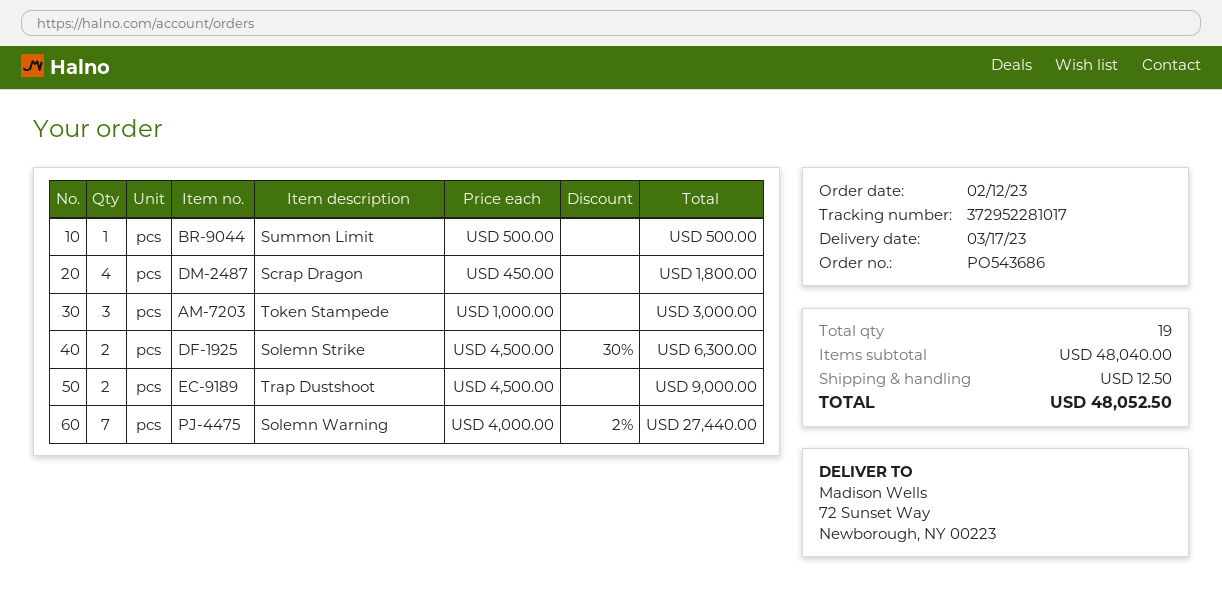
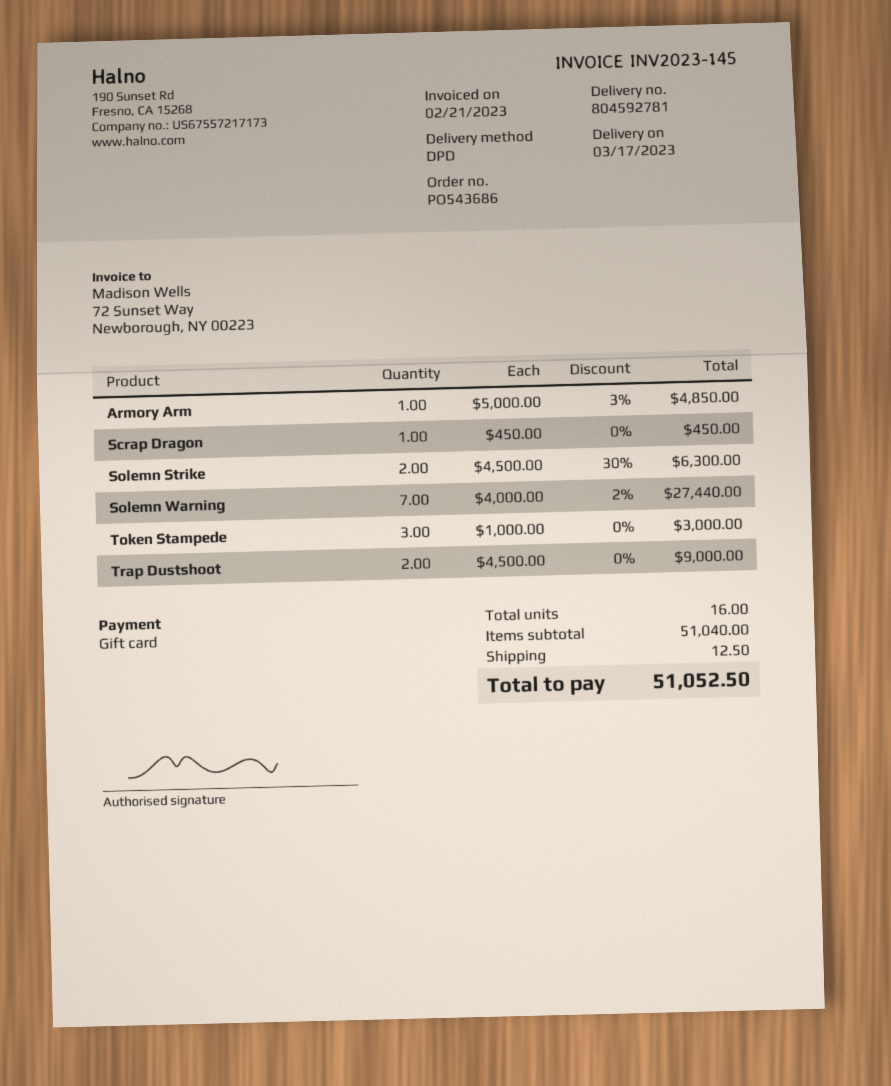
Summon Limit: 1 x 500.00 = 500.00 -> none
Scrap Dragon: 4 x 450.00 = 1800.00 -> 1 x 450.00 = 450.00
Armory Arm: none -> 1 x 5000.00 - 3% = 4850.00
total quantity: 19 -> 16
subtotal: 48040.00 -> 51040.00
total: 48052.50 -> 51052.50

